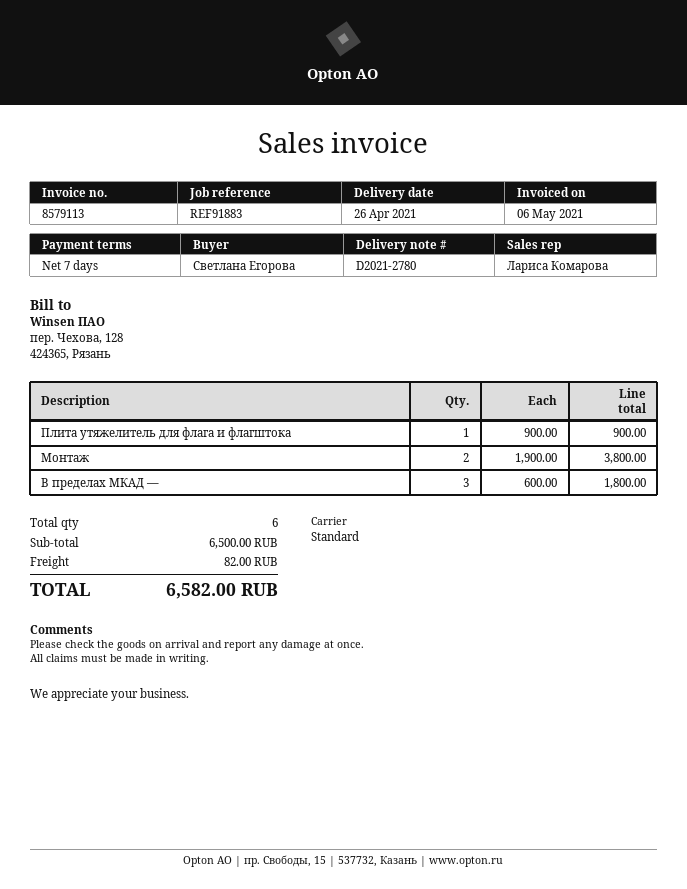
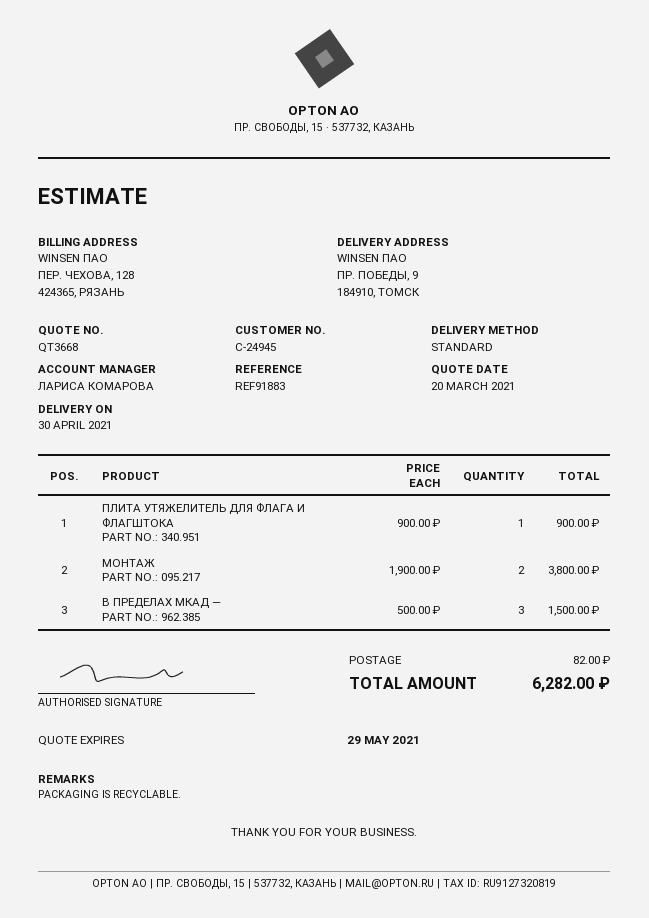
delivery date: 2021-04-26 -> 2021-04-30
В пределах МКАД —: 3 x 600.00 = 1800.00 -> 3 x 500.00 = 1500.00
total: 6582.00 -> 6282.00

